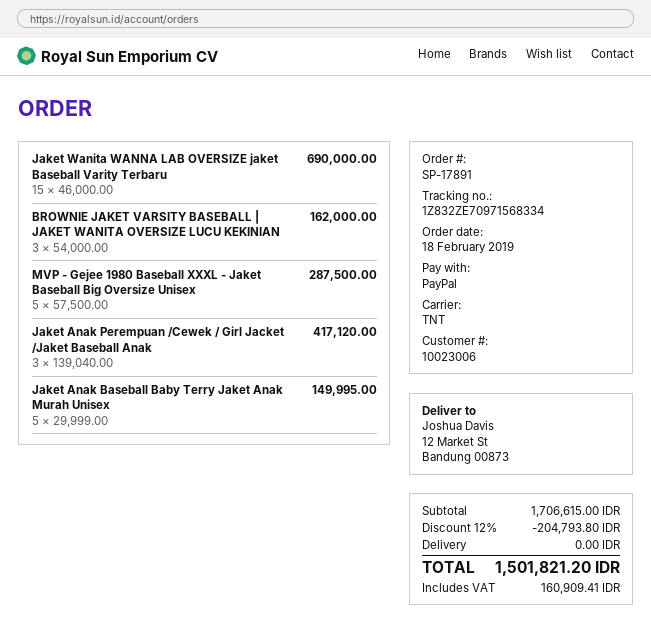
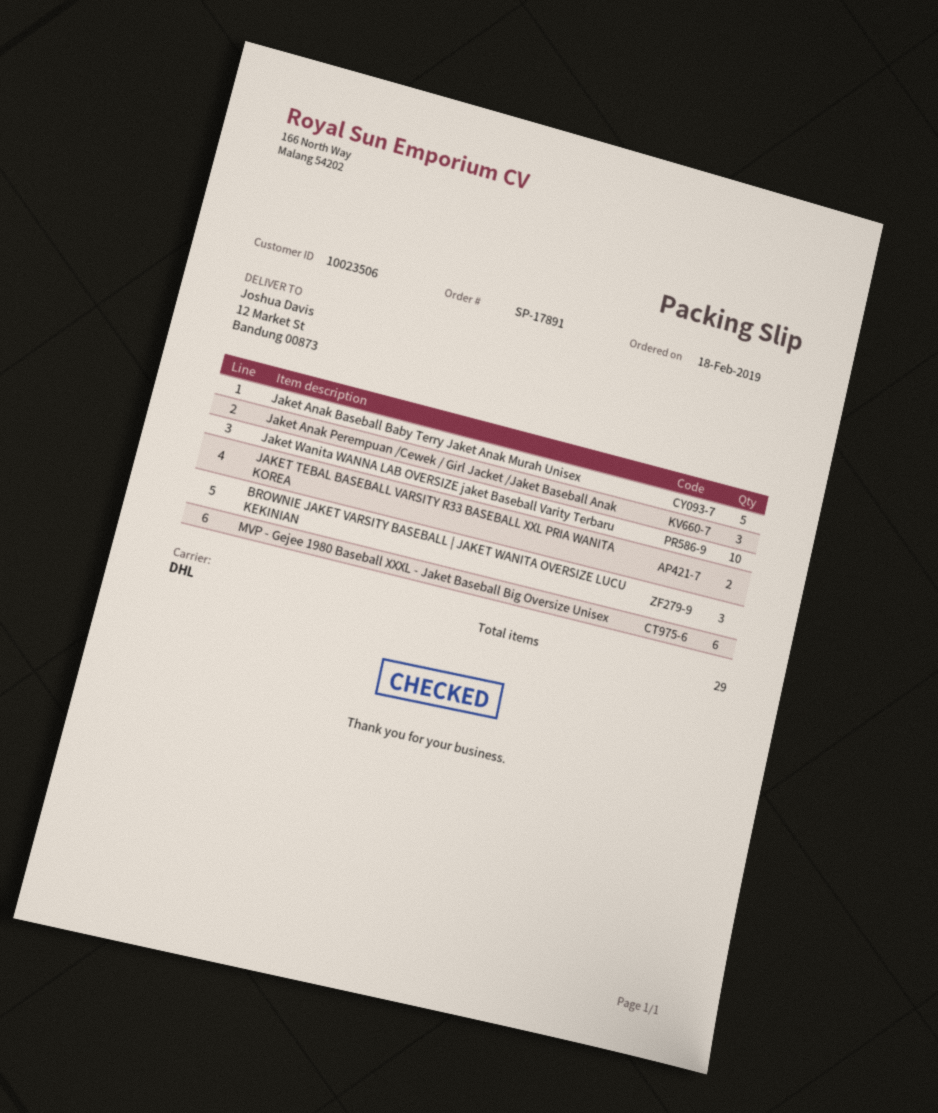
customer number: 10023006 -> 10023506
shipping method: TNT -> DHL
Jaket Wanita WANNA LAB OVERSIZE jaket Baseball Varity Terbaru: 15 -> 10
MVP - Gejee 1980 Baseball XXXL - Jaket Baseball Big Oversize Unisex: 5 -> 6
JAKET TEBAL BASEBALL VARSITY R33 BASEBALL XXL PRIA WANITA KOREA: none -> 2

